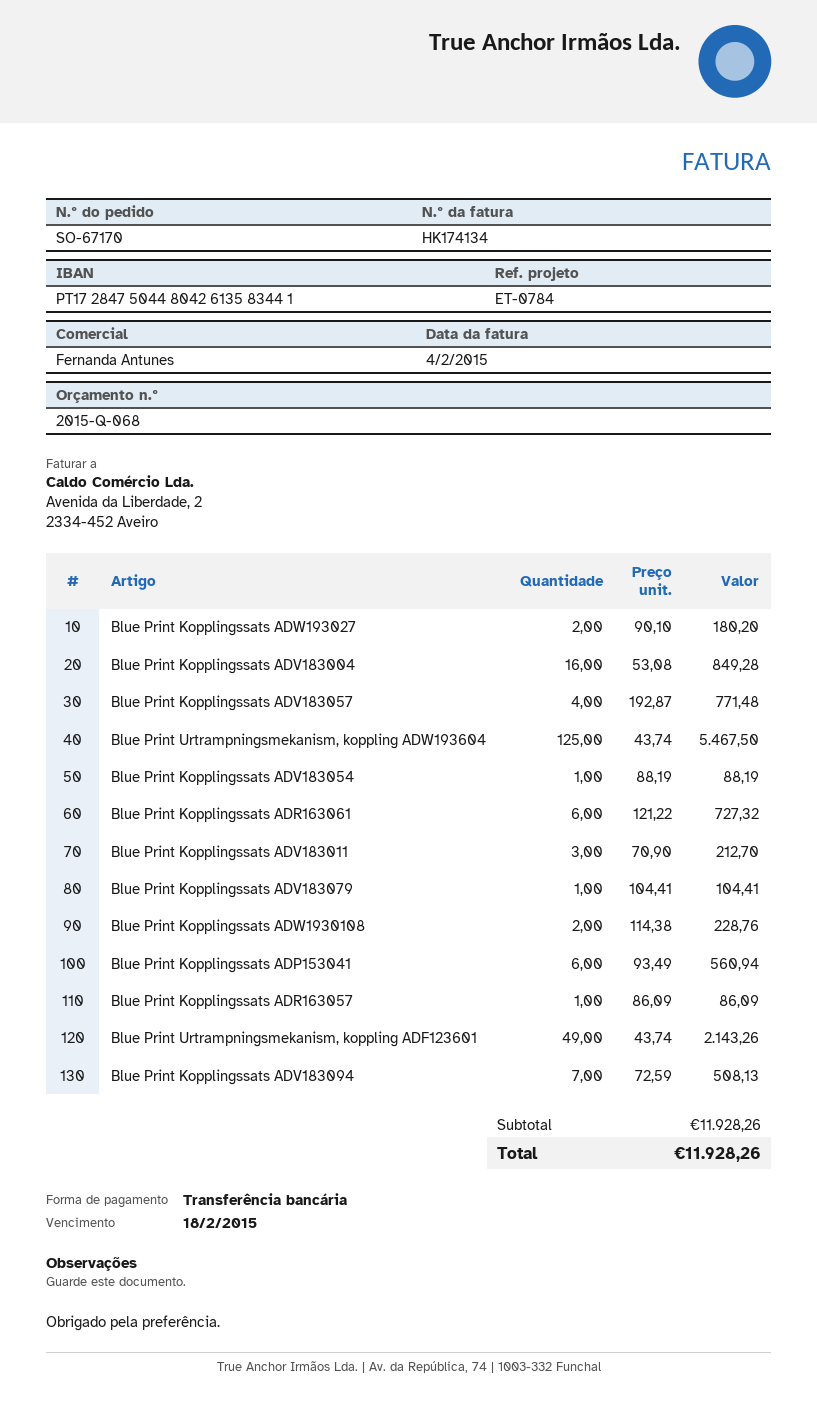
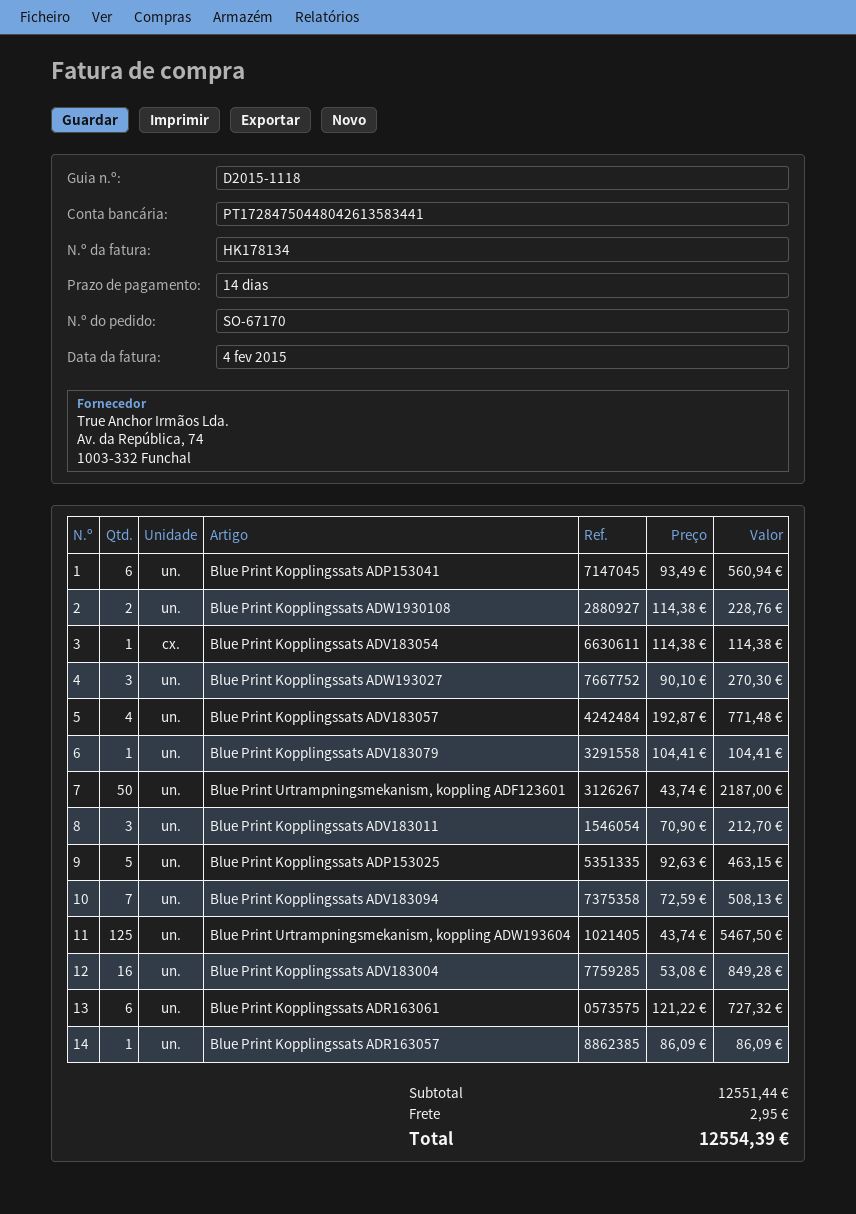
invoice number: HK174134 -> HK178134
Blue Print Kopplingssats ADW193027: 2 x 90.10 = 180.20 -> 3 x 90.10 = 270.30
Blue Print Kopplingssats ADV183054: 1 x 88.19 = 88.19 -> 1 x 114.38 = 114.38
Blue Print Urtrampningsmekanism, koppling ADF123601: 49 x 43.74 = 2143.26 -> 50 x 43.74 = 2187.00
Blue Print Kopplingssats ADP153025: none -> 5 x 92.63 = 463.15
subtotal: 11928.26 -> 12551.44
shipping: none -> 2.95
total: 11928.26 -> 12554.39

